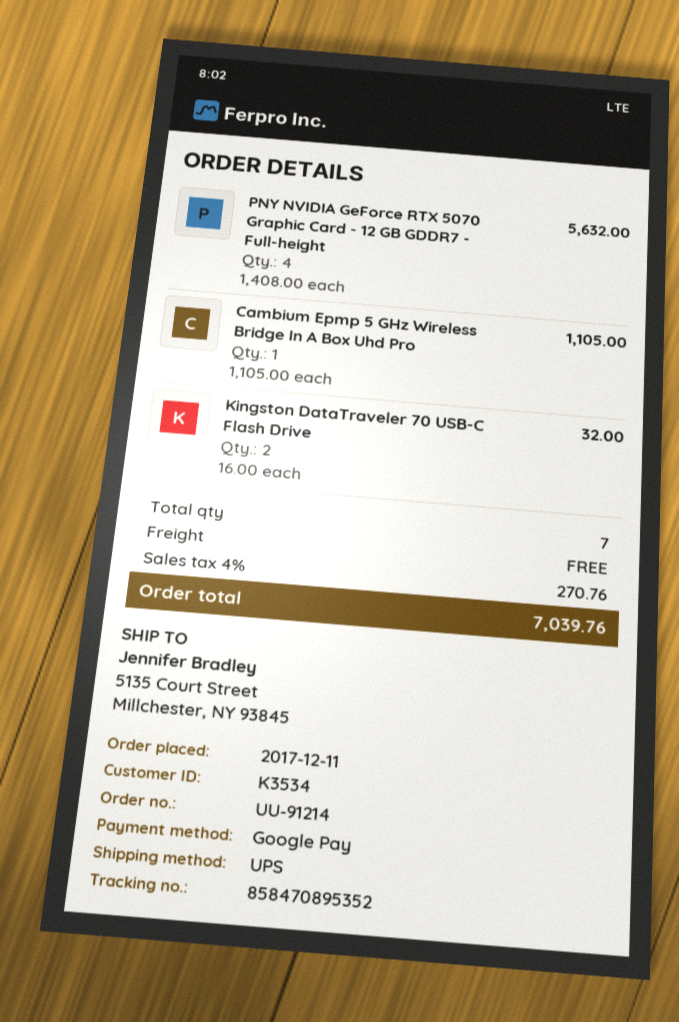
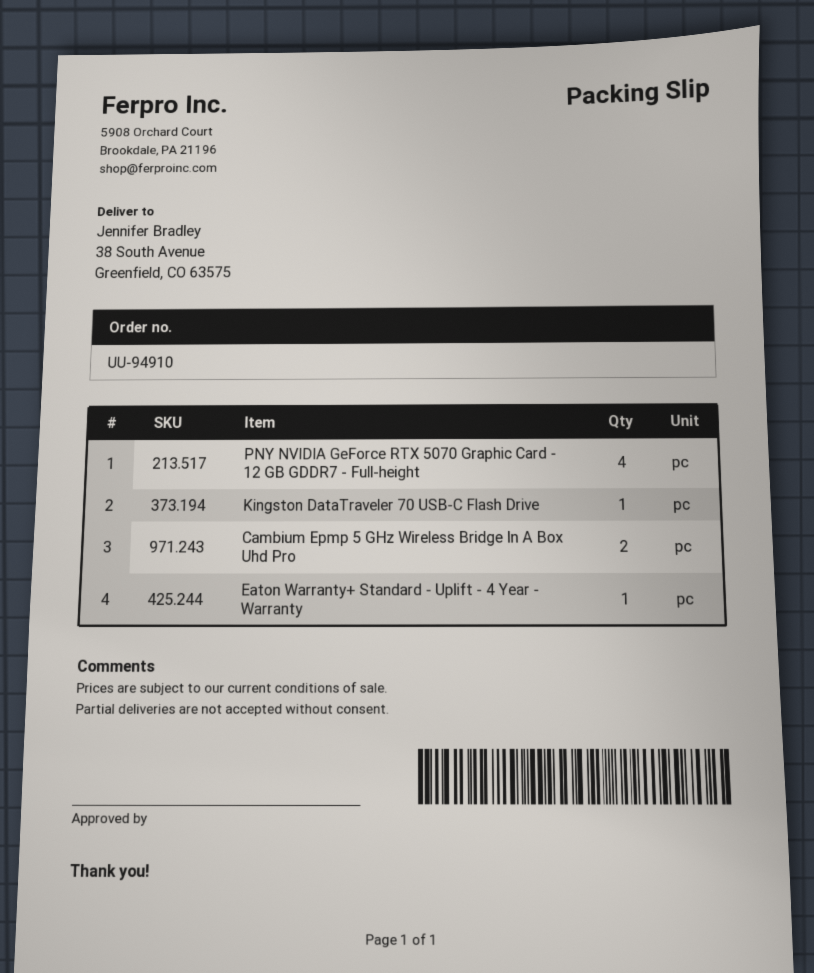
order number: UU-91214 -> UU-94910
ship to: 5135 Court Street, Millchester, NY 93845 -> 38 South Avenue, Greenfield, CO 63575
Cambium Epmp 5 GHz Wireless Bridge In A Box Uhd Pro: 1 -> 2
Kingston DataTraveler 70 USB-C Flash Drive: 2 -> 1
Eaton Warranty+ Standard - Uplift - 4 Year - Warranty: none -> 1

